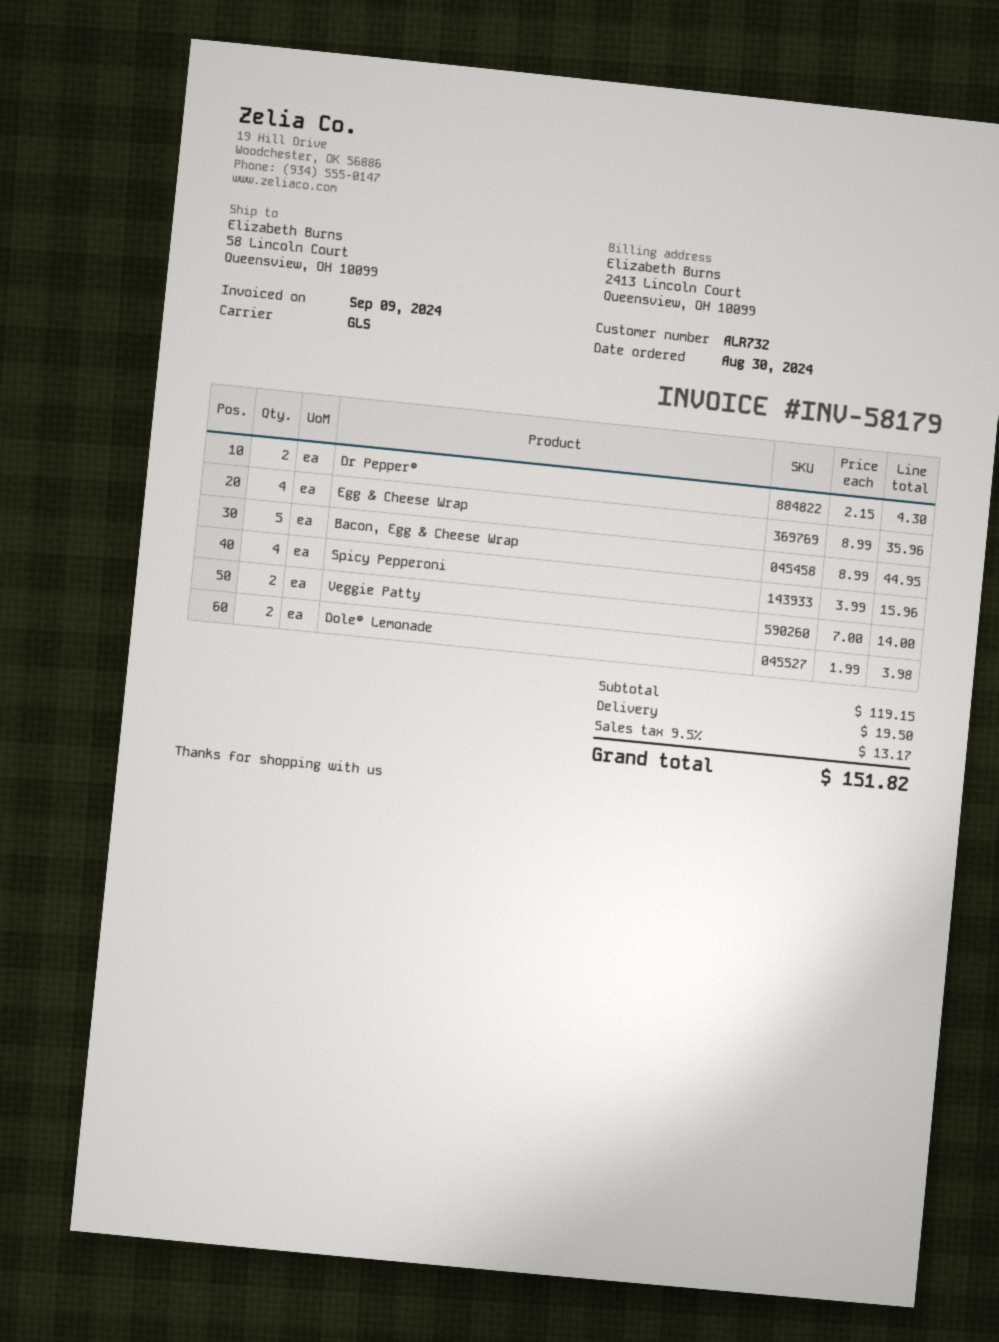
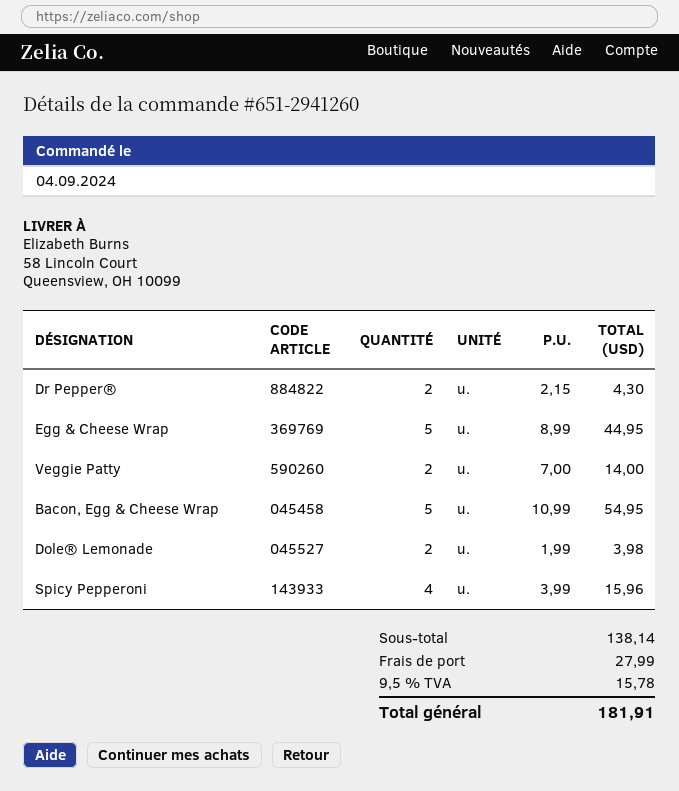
order date: 2024-08-30 -> 2024-09-04
Egg & Cheese Wrap: 4 x 8.99 = 35.96 -> 5 x 8.99 = 44.95
Bacon, Egg & Cheese Wrap: 5 x 8.99 = 44.95 -> 5 x 10.99 = 54.95
subtotal: 119.15 -> 138.14
shipping: 19.50 -> 27.99
tax: 9.5% = 13.17 -> 9.5% = 15.78
total: 151.82 -> 181.91

